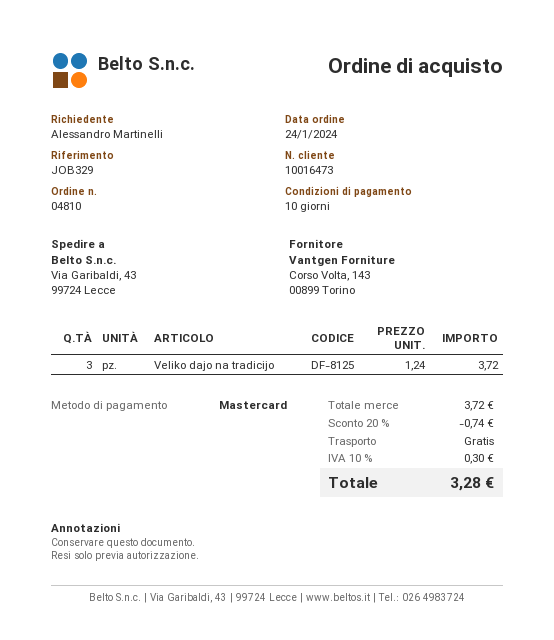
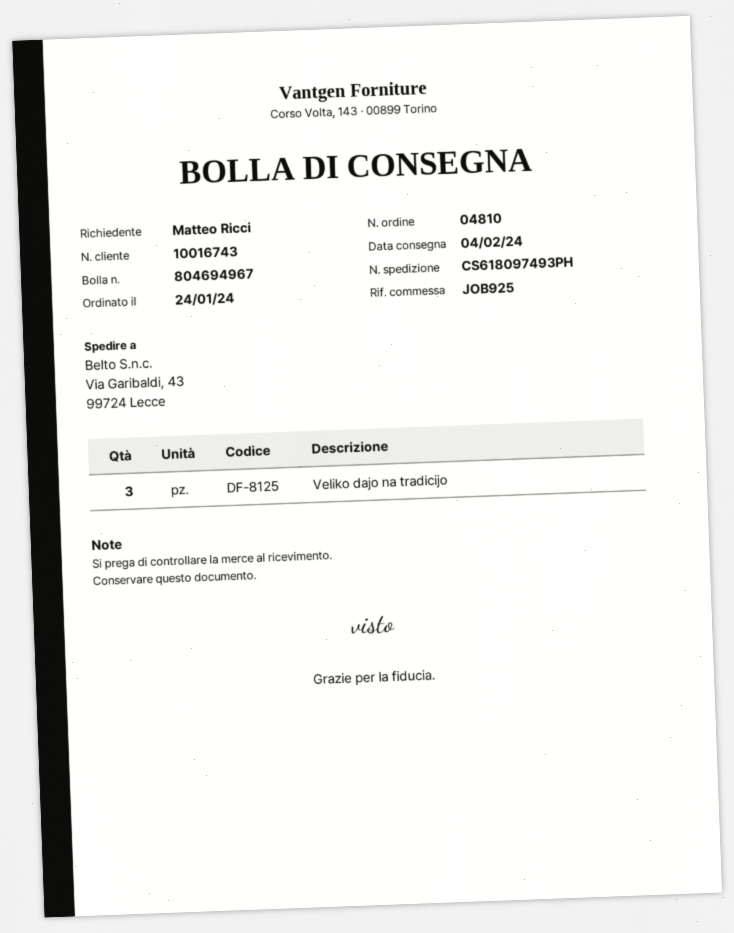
customer number: 10016473 -> 10016743
reference: JOB329 -> JOB925
ordered by: Alessandro Martinelli -> Matteo Ricci

